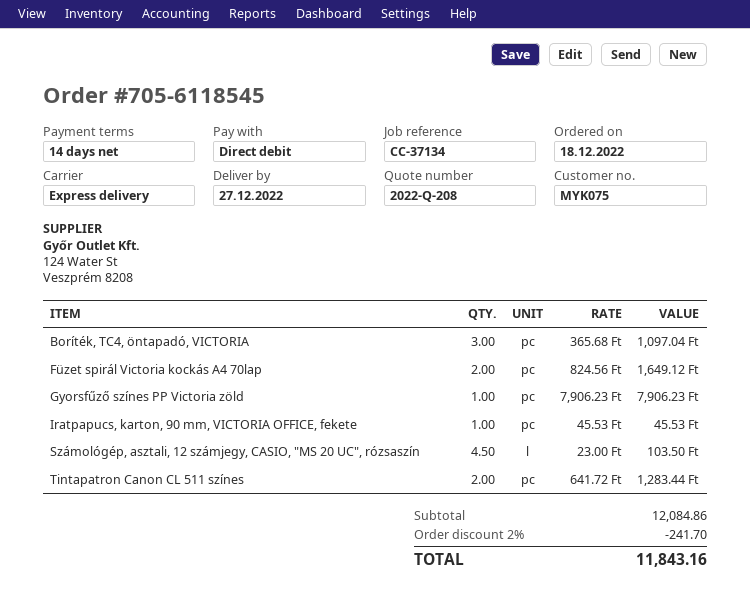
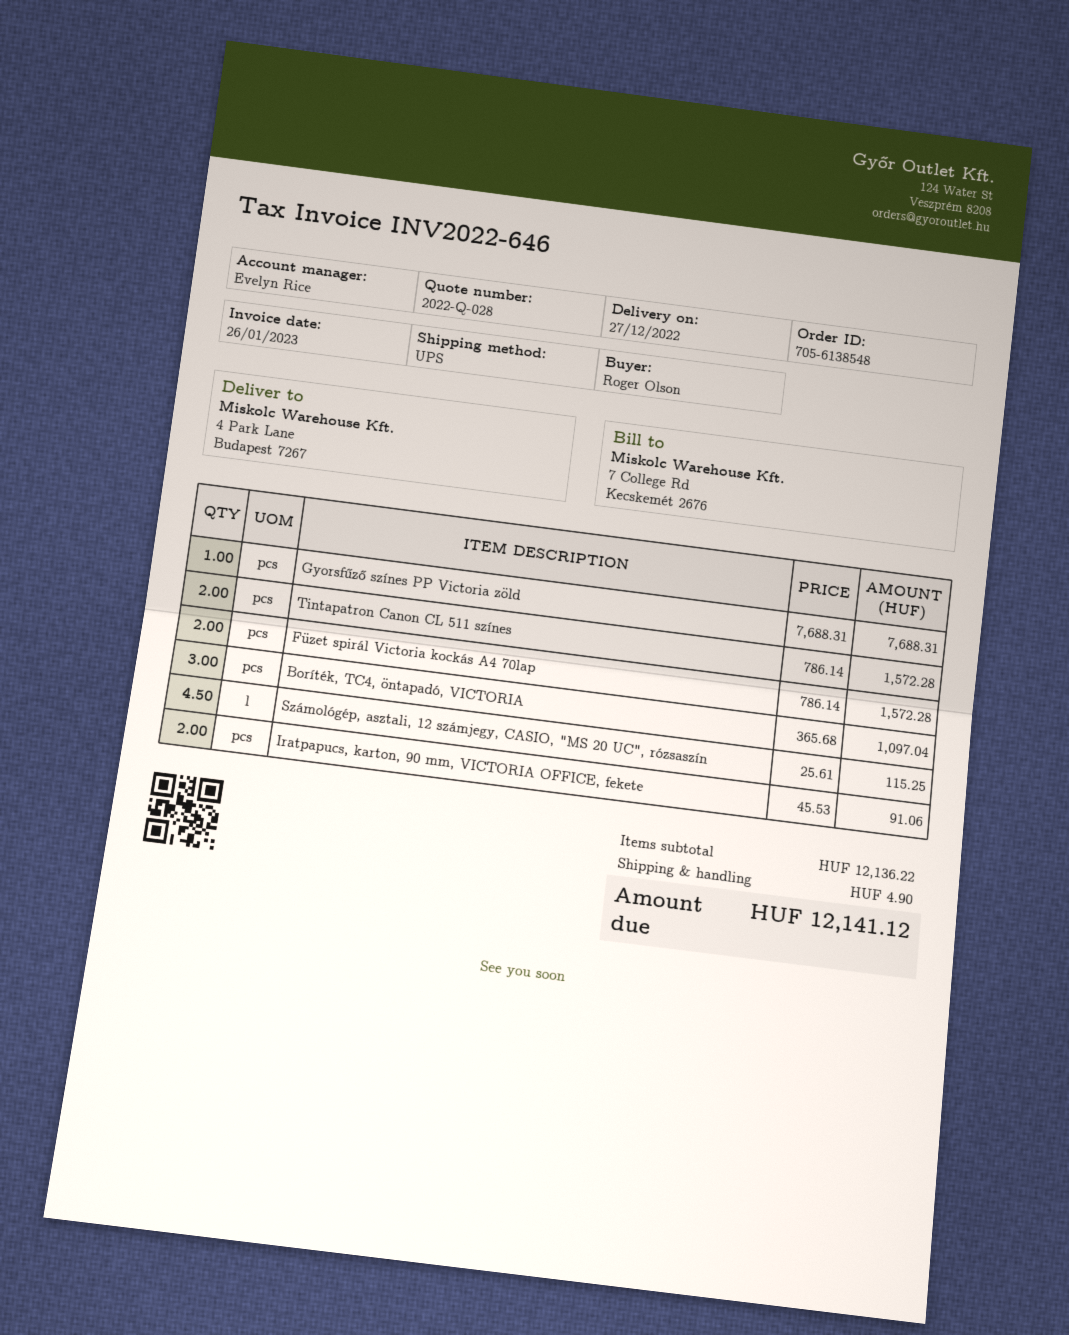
quote number: 2022-Q-208 -> 2022-Q-028
order number: 705-6118545 -> 705-6138548
shipping method: express -> UPS
Füzet spirál Victoria kockás A4 70lap: 2 x 824.56 = 1649.12 -> 2 x 786.14 = 1572.28
Gyorsfűző színes PP Victoria zöld: 1 x 7906.23 = 7906.23 -> 1 x 7688.31 = 7688.31
Iratpapucs, karton, 90 mm, VICTORIA OFFICE, fekete: 1 x 45.53 = 45.53 -> 2 x 45.53 = 91.06
Számológép, asztali, 12 számjegy, CASIO, "MS 20 UC", rózsaszín: 4.5 x 23.00 = 103.50 -> 4.5 x 25.61 = 115.25
Tintapatron Canon CL 511 színes: 2 x 641.72 = 1283.44 -> 2 x 786.14 = 1572.28
subtotal: 12084.86 -> 12136.22
discount: 2% = 241.70 -> none
shipping: none -> 4.90
total: 11843.16 -> 12141.12

